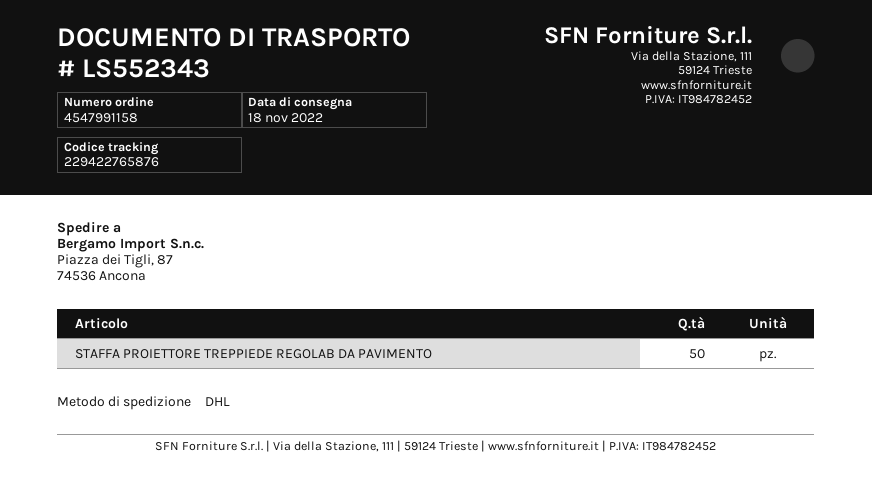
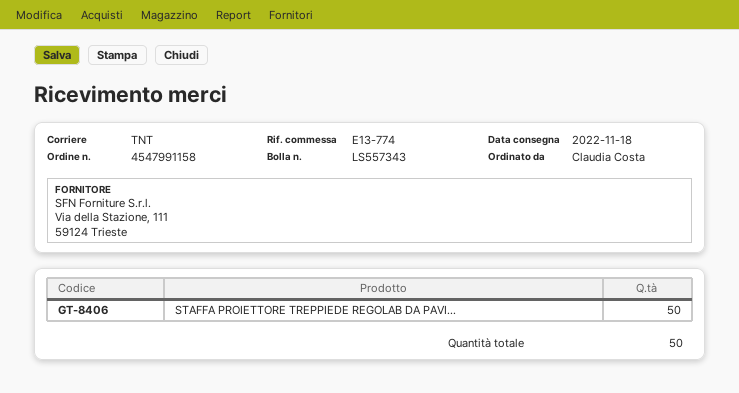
delivery note number: LS552343 -> LS557343
shipping method: DHL -> TNT

